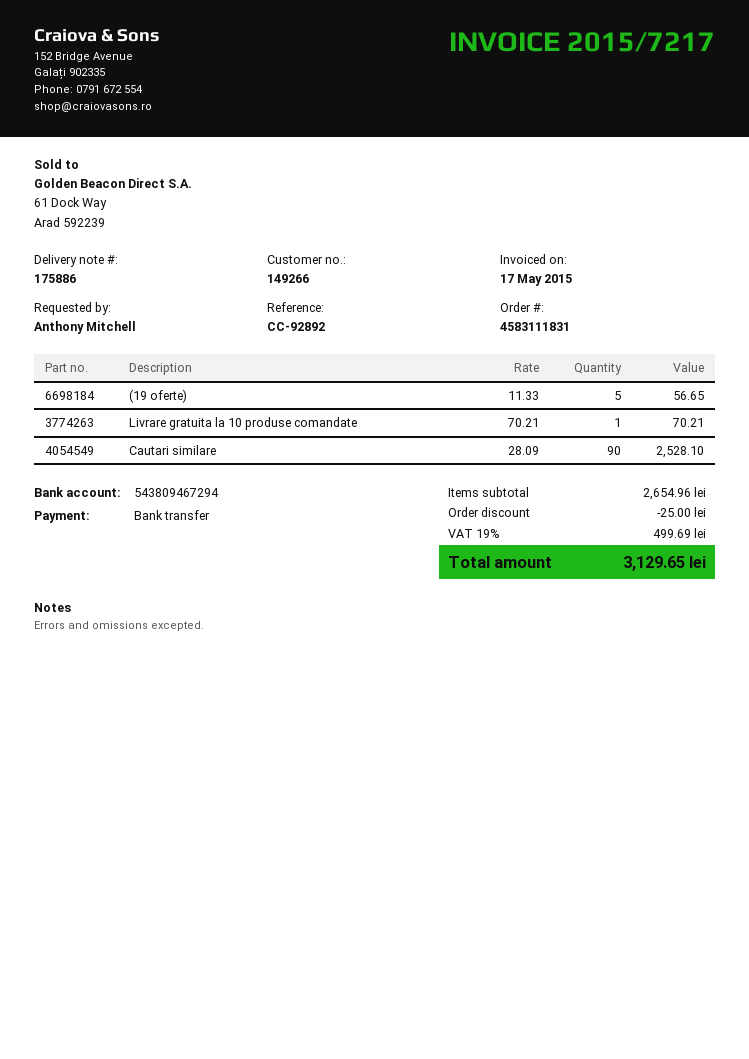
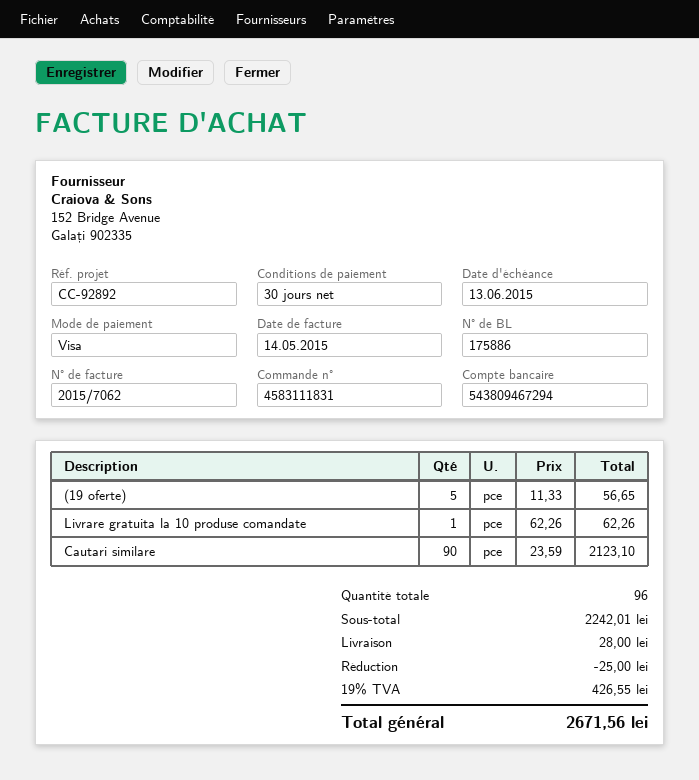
invoice number: 2015/7217 -> 2015/7062
invoice date: 2015-05-17 -> 2015-05-14
payment method: bank transfer -> Visa
Livrare gratuita la 10 produse comandate: 1 x 70.21 = 70.21 -> 1 x 62.26 = 62.26
Cautari similare: 90 x 28.09 = 2528.10 -> 90 x 23.59 = 2123.10
subtotal: 2654.96 -> 2242.01
shipping: none -> 28.00
tax: 19% = 499.69 -> 19% = 426.55
total: 3129.65 -> 2671.56

